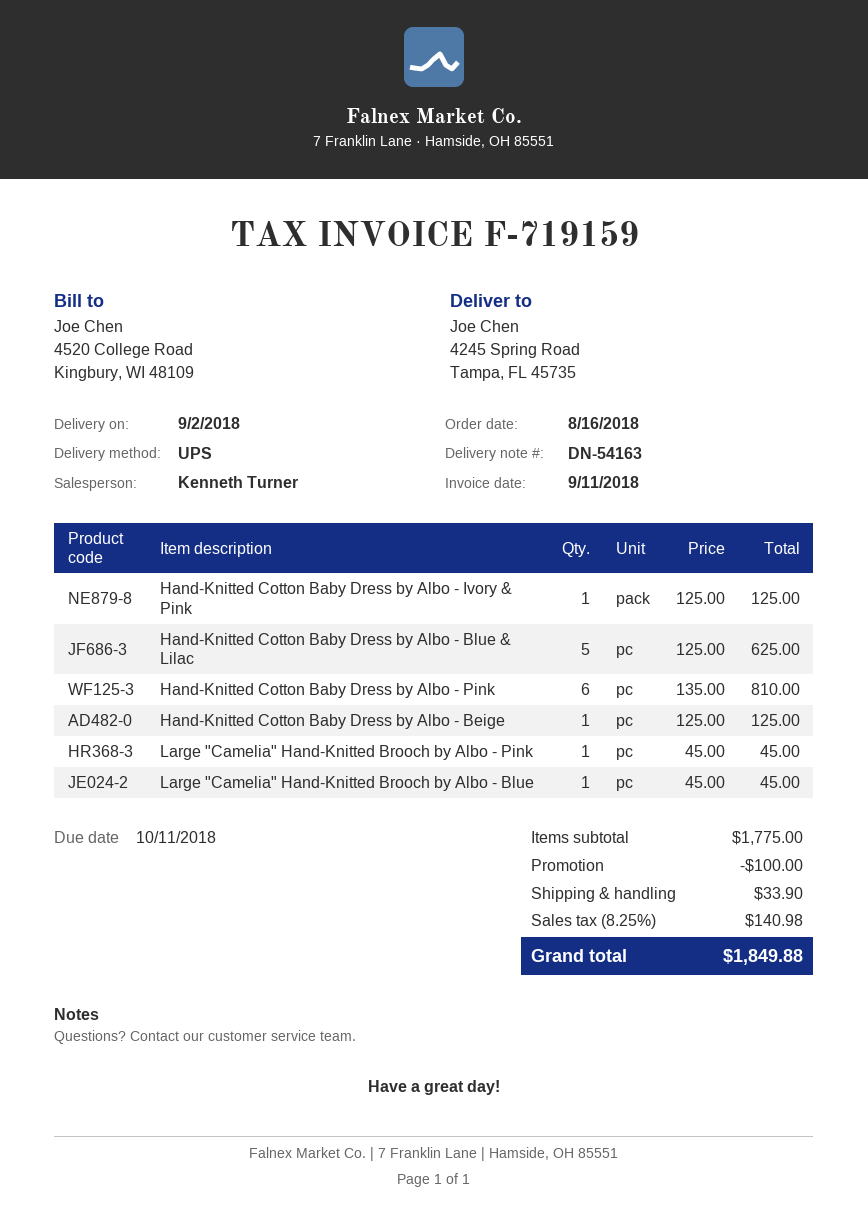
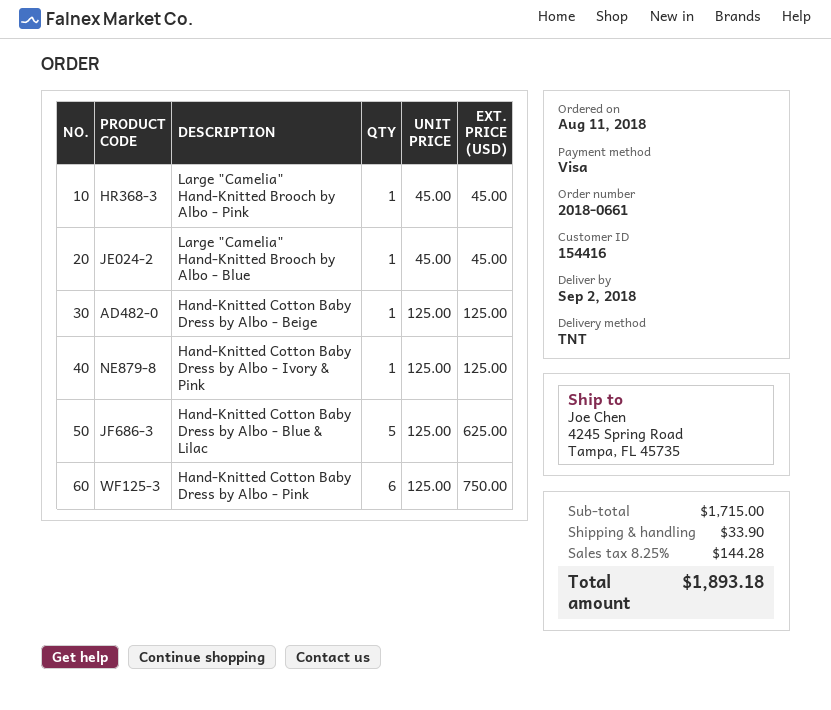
order date: 2018-08-16 -> 2018-08-11
shipping method: UPS -> TNT
Hand-Knitted Cotton Baby Dress by Albo - Pink: 6 x 135.00 = 810.00 -> 6 x 125.00 = 750.00
subtotal: 1775.00 -> 1715.00
discount: 100.00 -> none
tax: 8.25% = 140.98 -> 8.25% = 144.28
total: 1849.88 -> 1893.18

